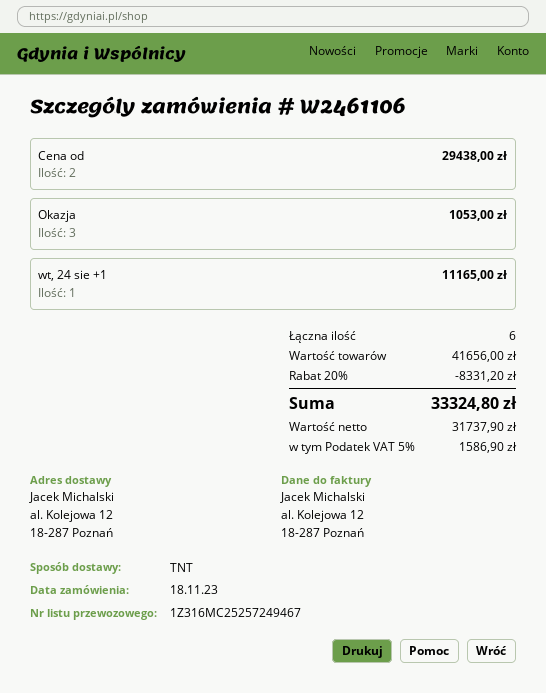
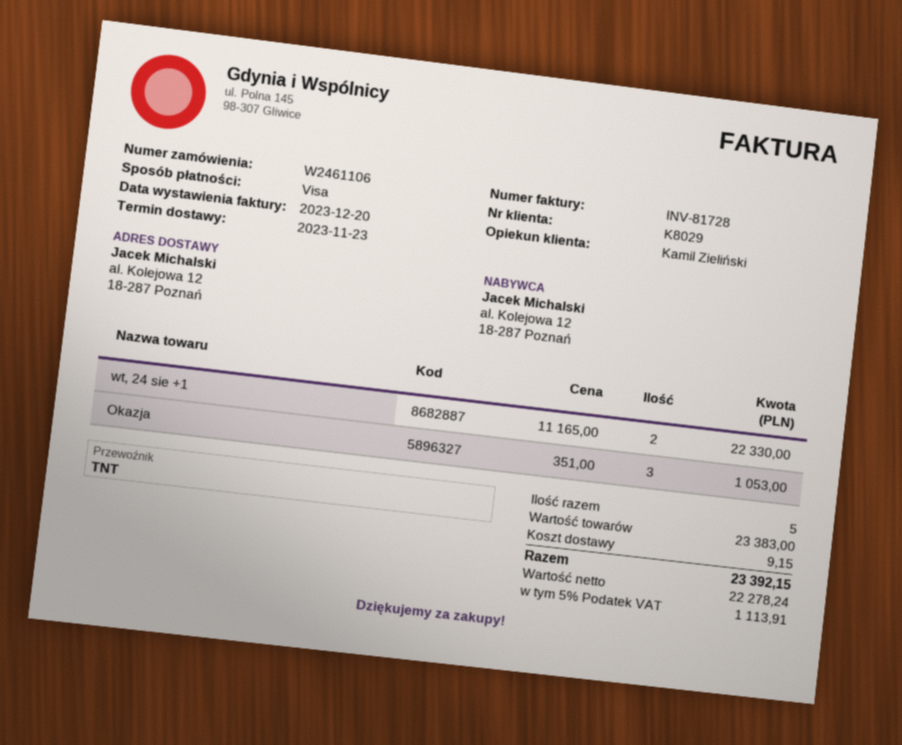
Cena od: 2 for 29438.00 -> none
wt, 24 sie +1: 1 for 11165.00 -> 2 for 22330.00
total quantity: 6 -> 5
subtotal: 41656.00 -> 23383.00
discount: 20% = 8331.20 -> none
shipping: none -> 9.15
net: 31737.90 -> 22278.24
tax: 5% = 1586.90 -> 5% = 1113.91
total: 33324.80 -> 23392.15

